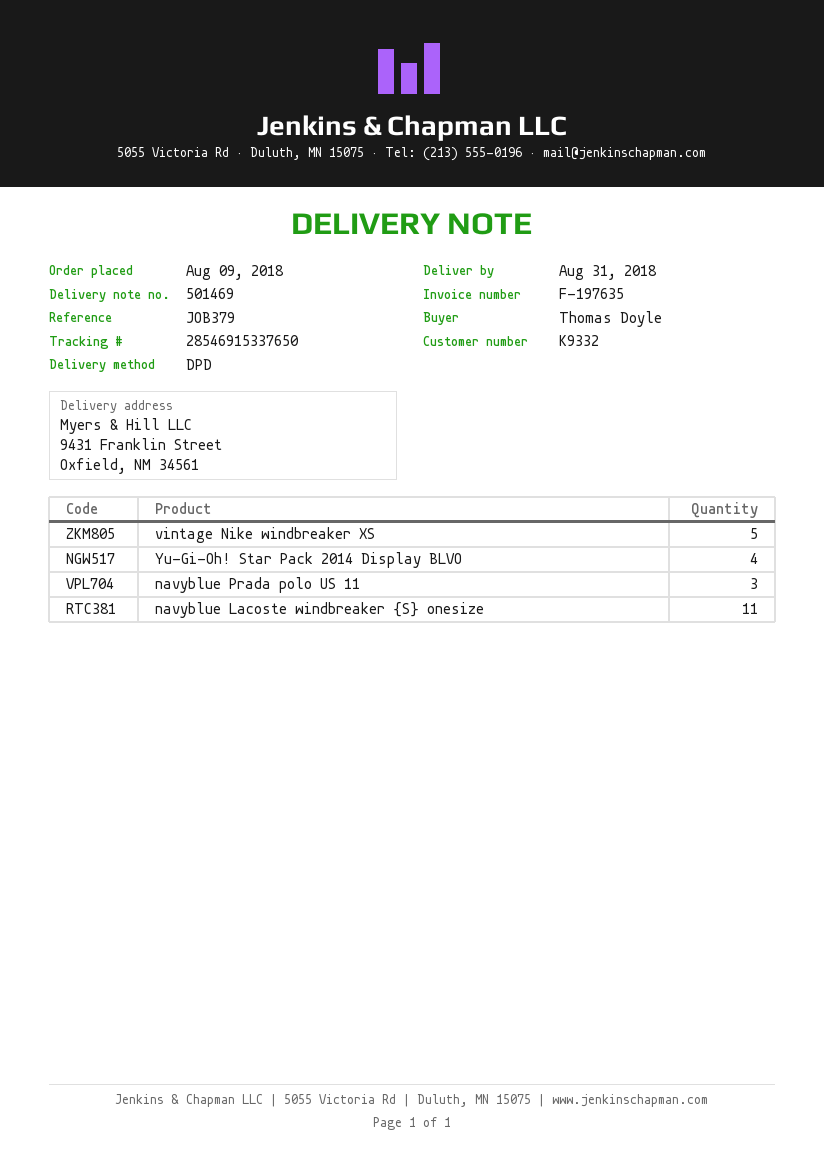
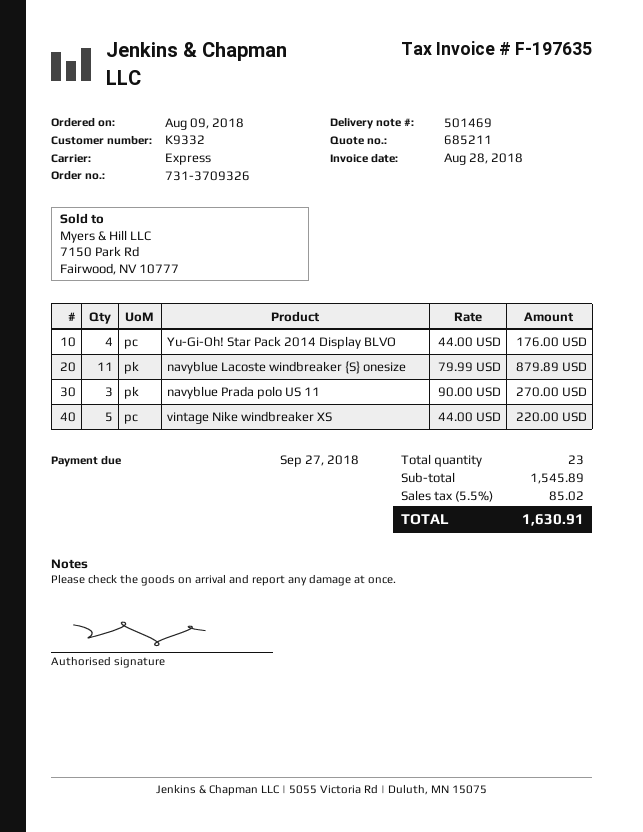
shipping method: DPD -> express

